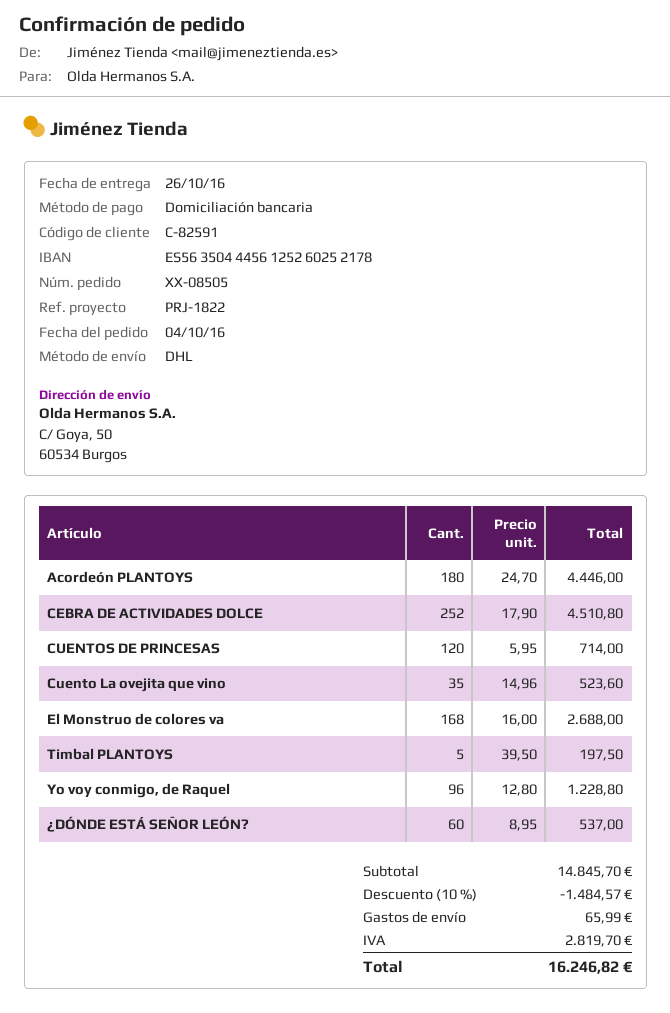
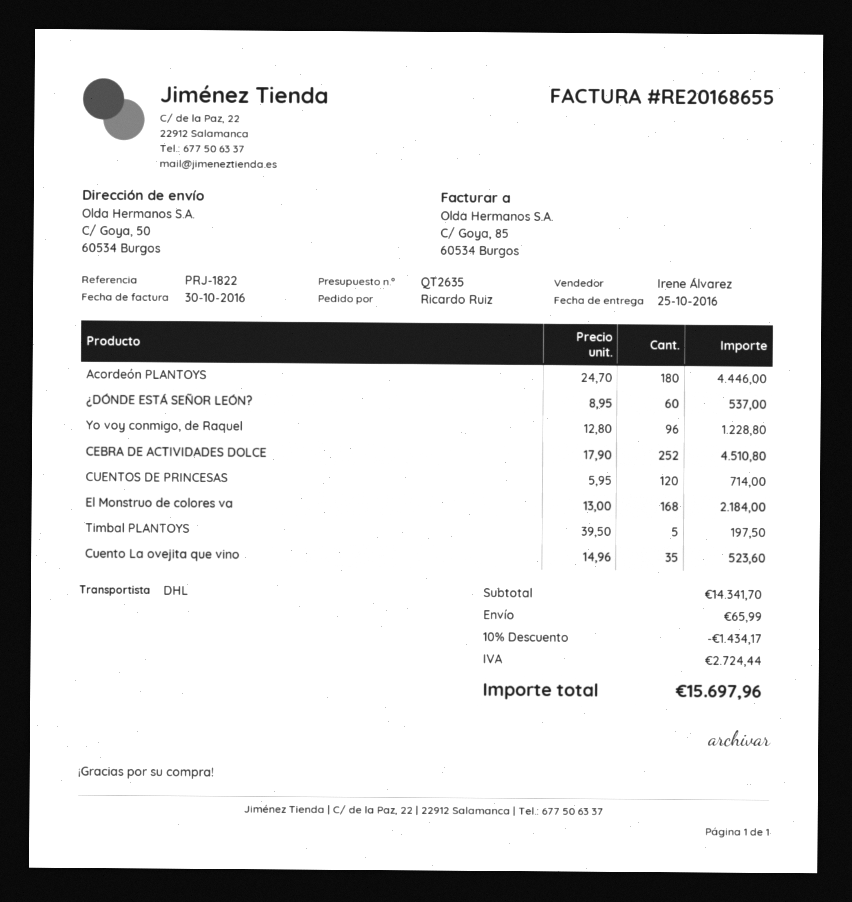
delivery date: 2016-10-26 -> 2016-10-25
El Monstruo de colores va: 168 x 16.00 = 2688.00 -> 168 x 13.00 = 2184.00
subtotal: 14845.70 -> 14341.70
discount: 10% = 1484.57 -> 10% = 1434.17
tax: 2819.70 -> 2724.44
total: 16246.82 -> 15697.96

